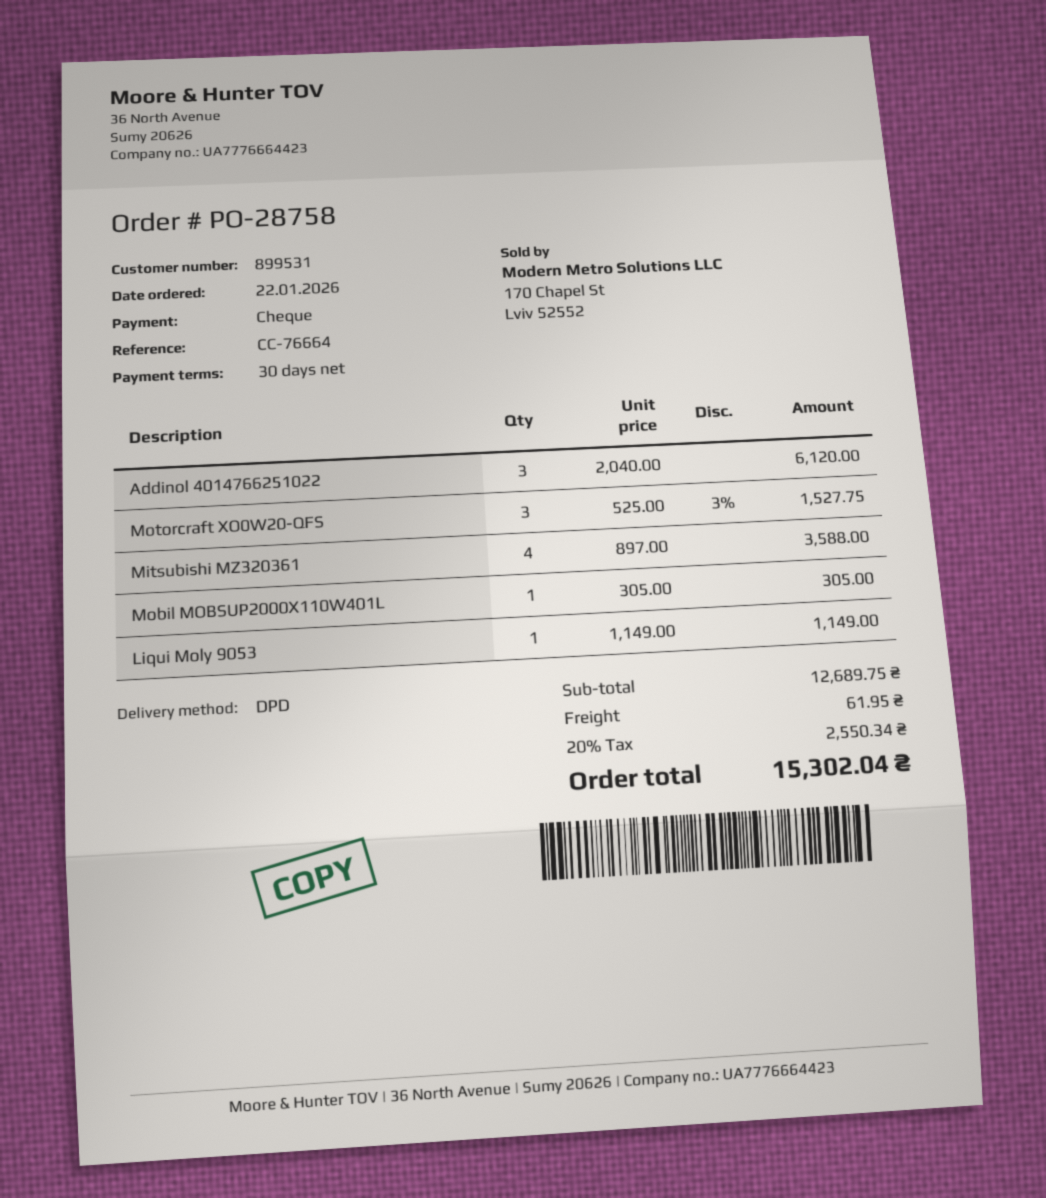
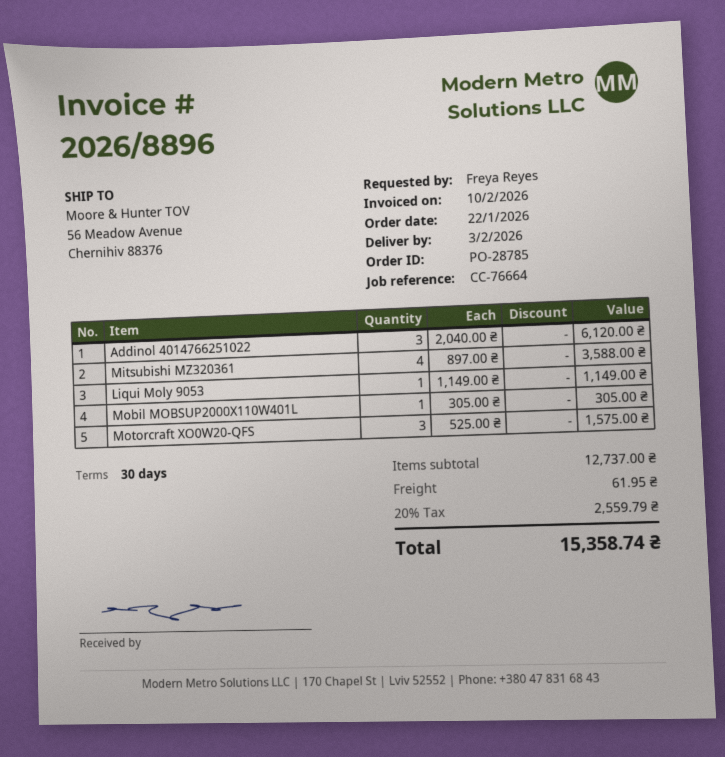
order number: PO-28758 -> PO-28785
Motorcraft XO0W20-QFS: 3 x 525.00 - 3% = 1527.75 -> 3 x 525.00 = 1575.00
subtotal: 12689.75 -> 12737.00
tax: 20% = 2550.34 -> 20% = 2559.79
total: 15302.04 -> 15358.74

